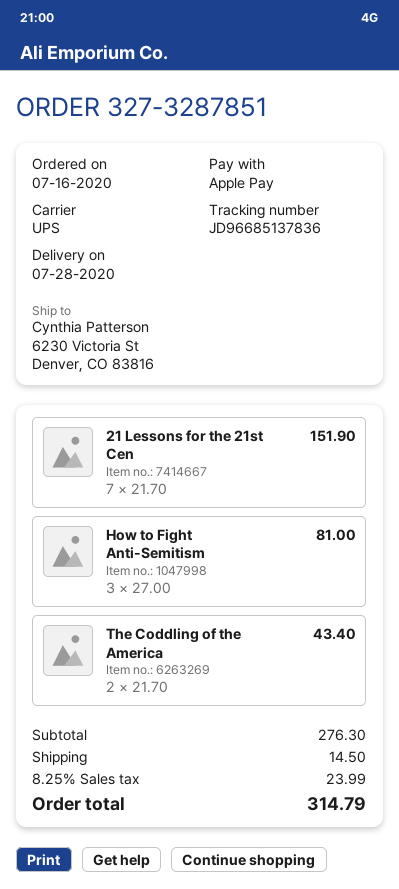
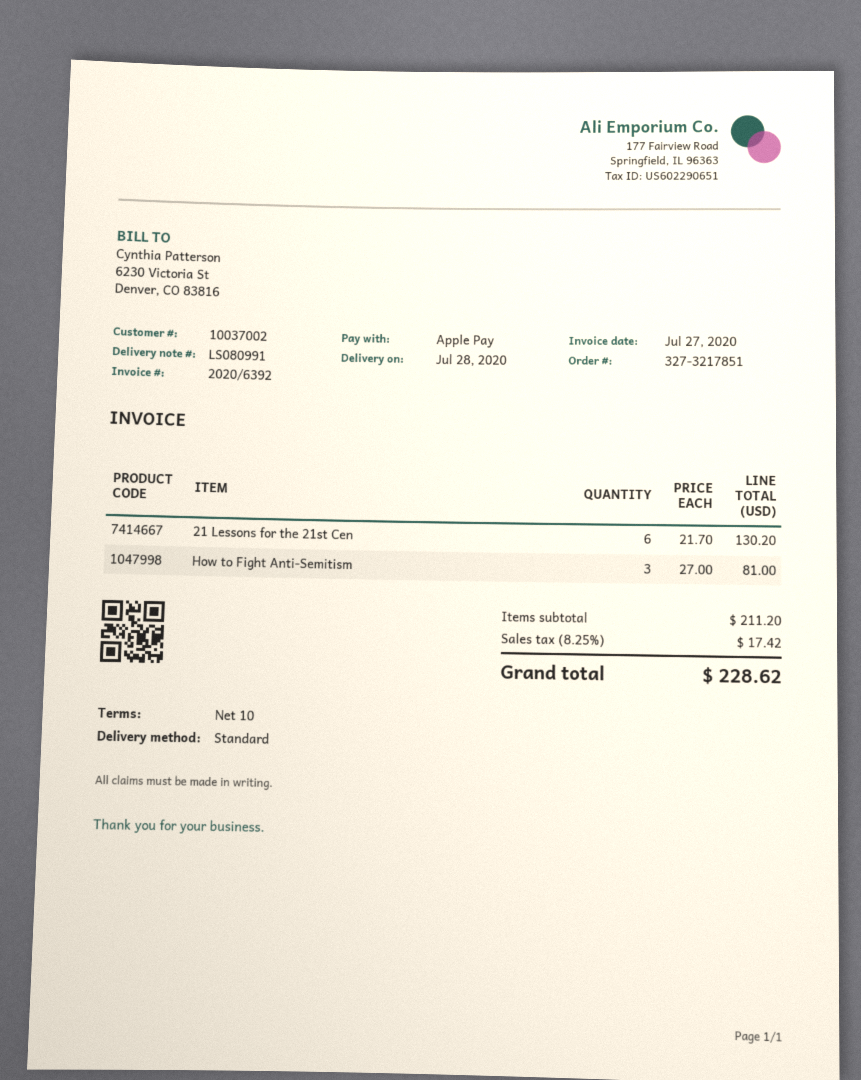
order number: 327-3287851 -> 327-3217851
shipping method: UPS -> standard
21 Lessons for the 21st Cen: 7 x 21.70 = 151.90 -> 6 x 21.70 = 130.20
The Coddling of the America: 2 x 21.70 = 43.40 -> none
subtotal: 276.30 -> 211.20
shipping: 14.50 -> none
tax: 8.25% = 23.99 -> 8.25% = 17.42
total: 314.79 -> 228.62

